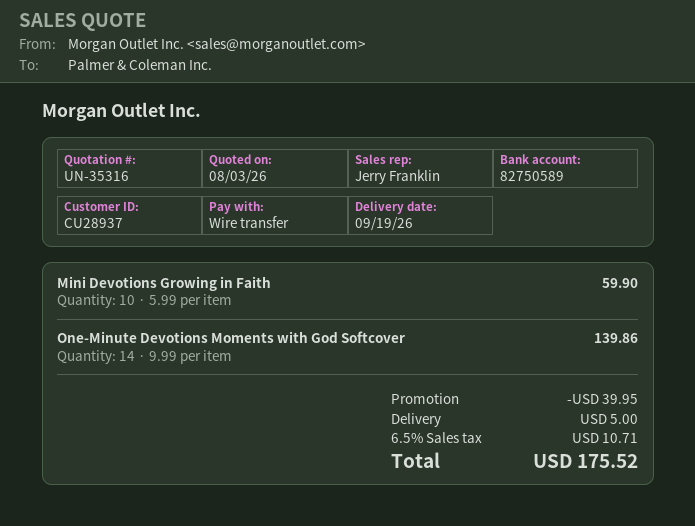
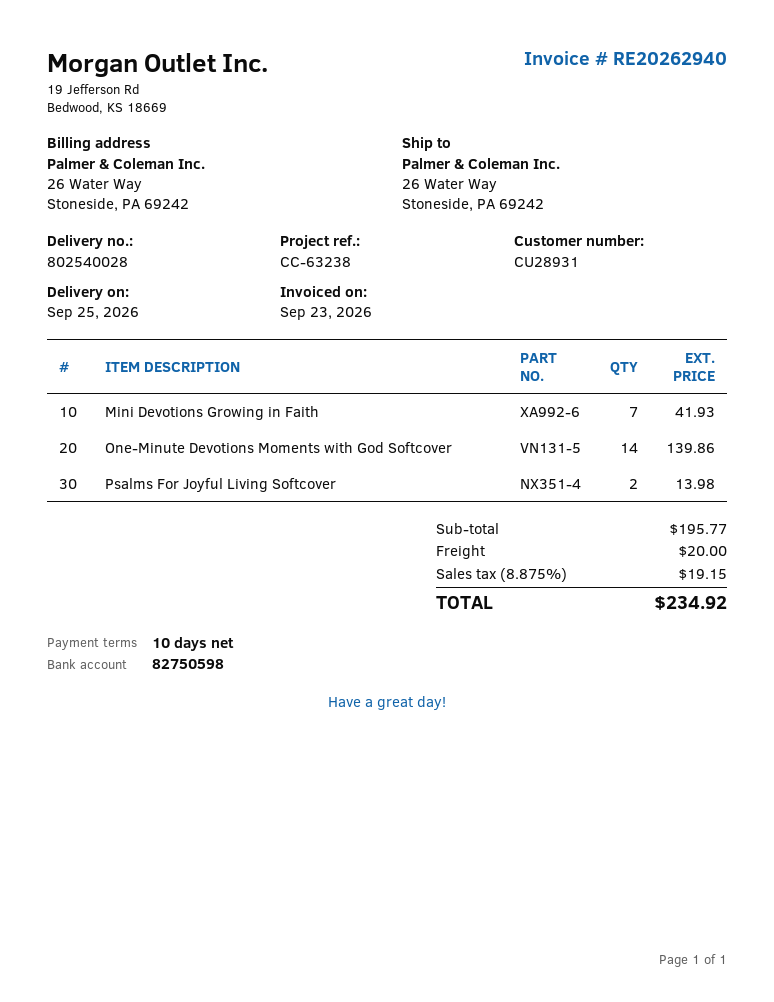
delivery date: 2026-09-19 -> 2026-09-25
customer number: CU28937 -> CU28931
bank account: 82750589 -> 82750598
Mini Devotions Growing in Faith: 10 for 59.90 -> 7 for 41.93
Psalms For Joyful Living Softcover: none -> 2 for 13.98
discount: 39.95 -> none
shipping: 5.00 -> 20.00
tax: 6.5% = 10.71 -> 8.875% = 19.15
total: 175.52 -> 234.92

